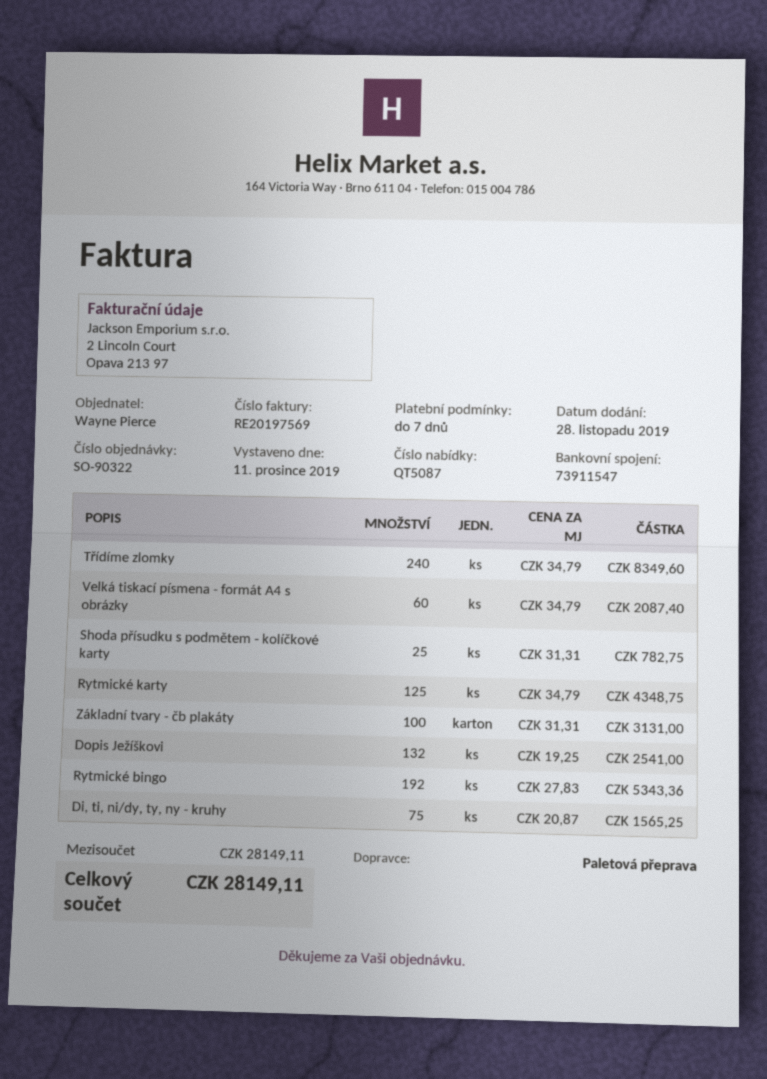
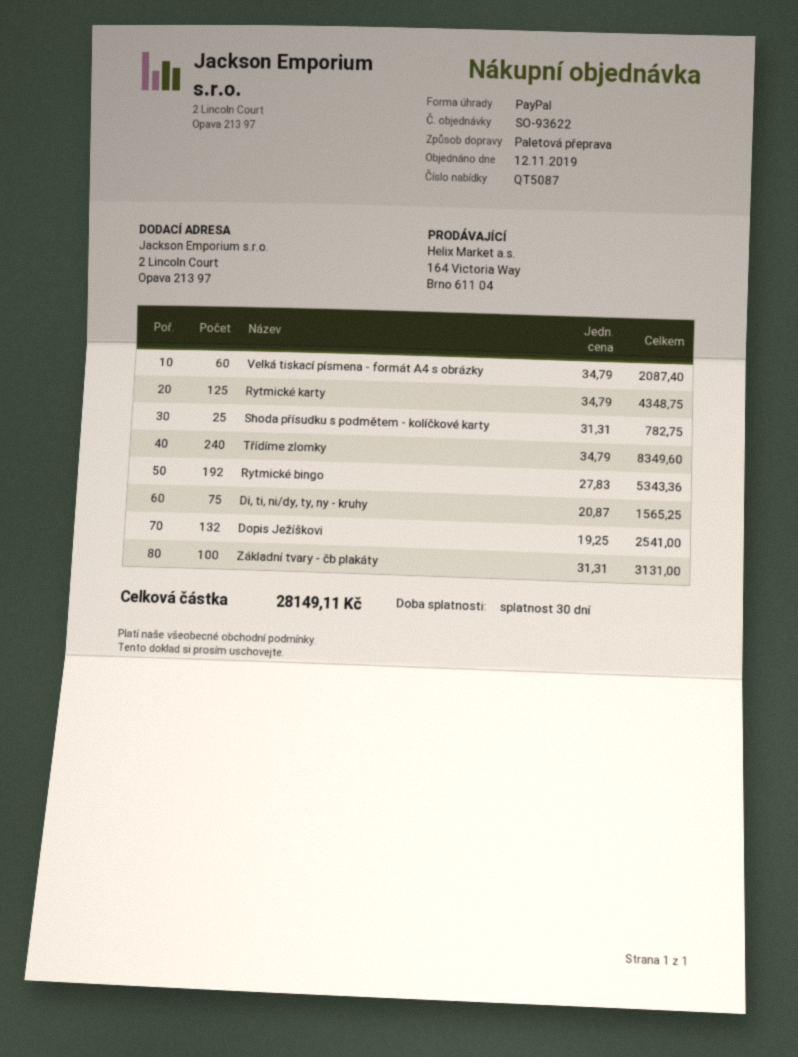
order number: SO-90322 -> SO-93622
payment terms: 7 days -> 30 days

